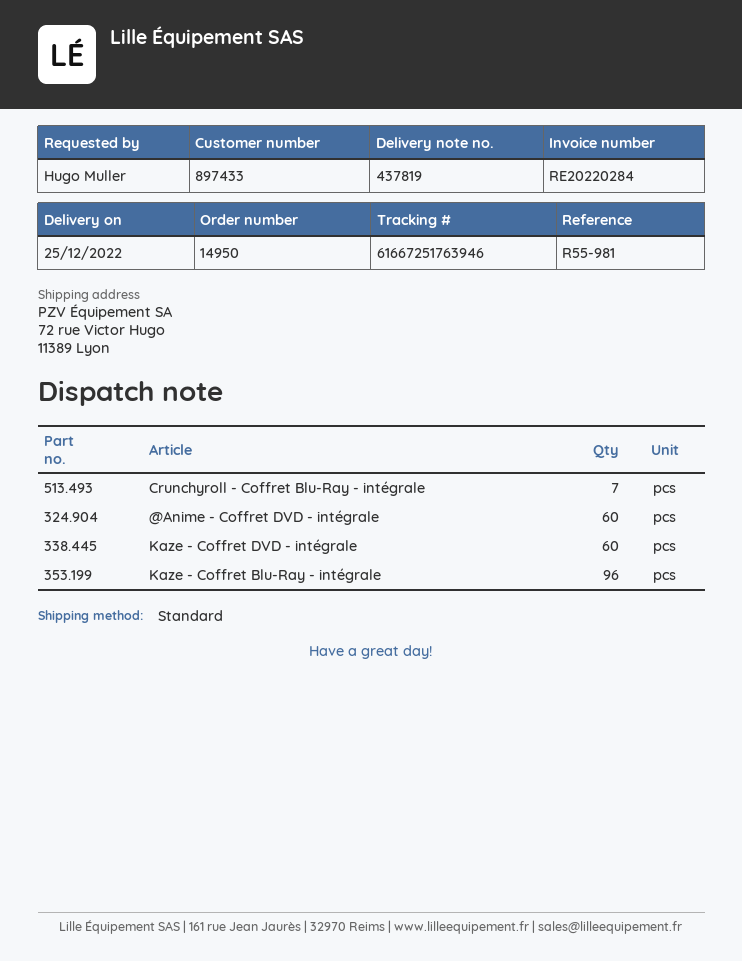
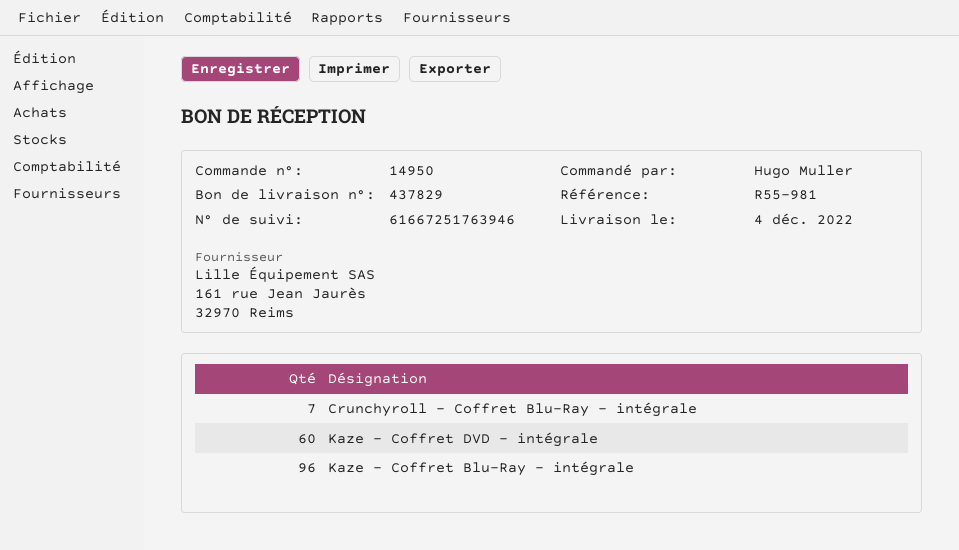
delivery note number: 437819 -> 437829
delivery date: 2022-12-25 -> 2022-12-04
@Anime - Coffret DVD - intégrale: 60 -> none

